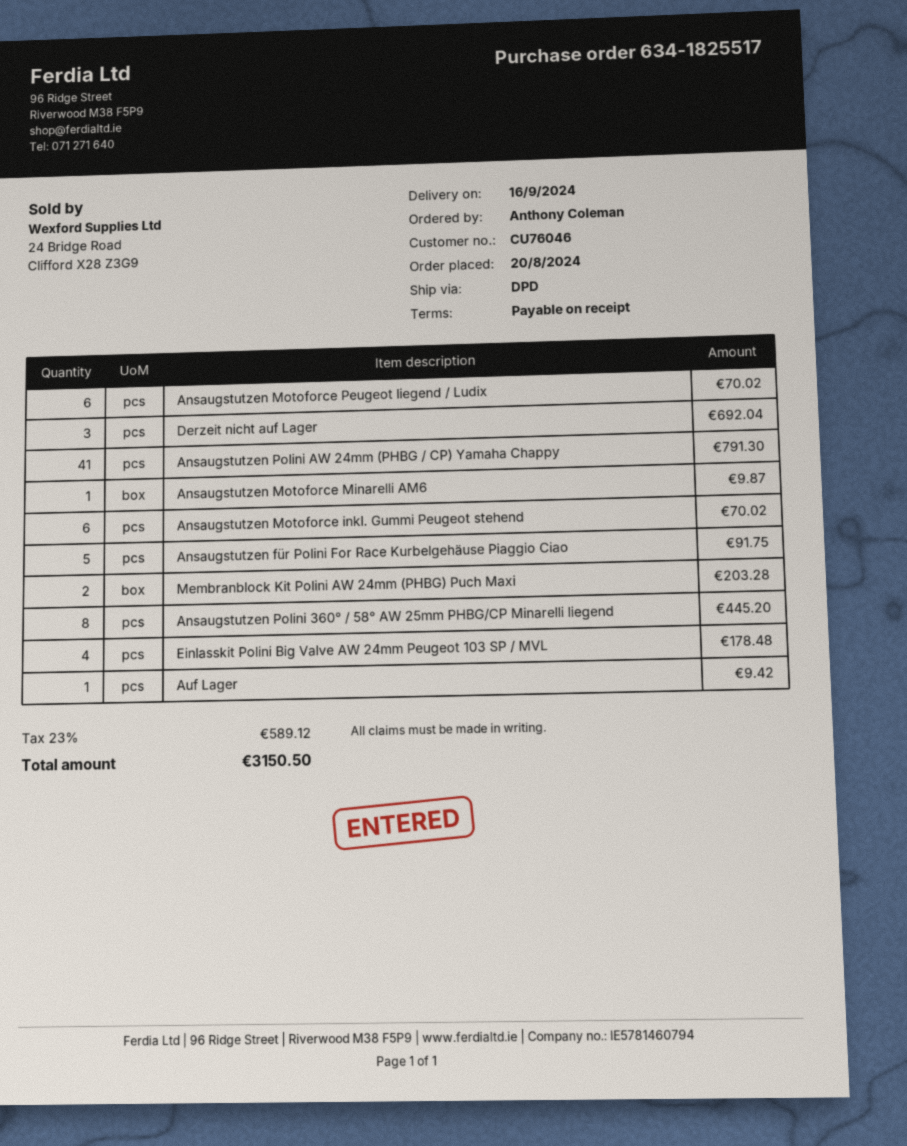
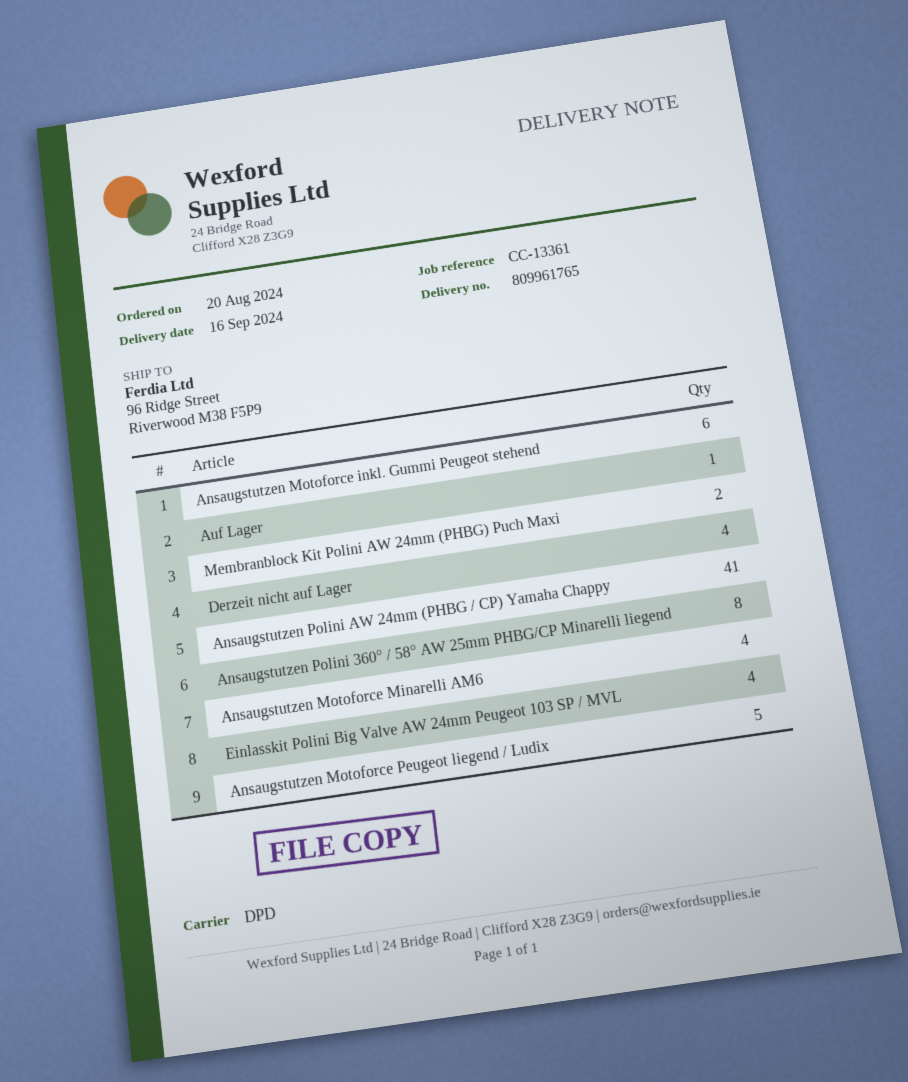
Ansaugstutzen Motoforce Peugeot liegend / Ludix: 6 -> 5
Derzeit nicht auf Lager: 3 -> 4
Ansaugstutzen Motoforce Minarelli AM6: 1 -> 4
Ansaugstutzen für Polini For Race Kurbelgehäuse Piaggio Ciao: 5 -> none

